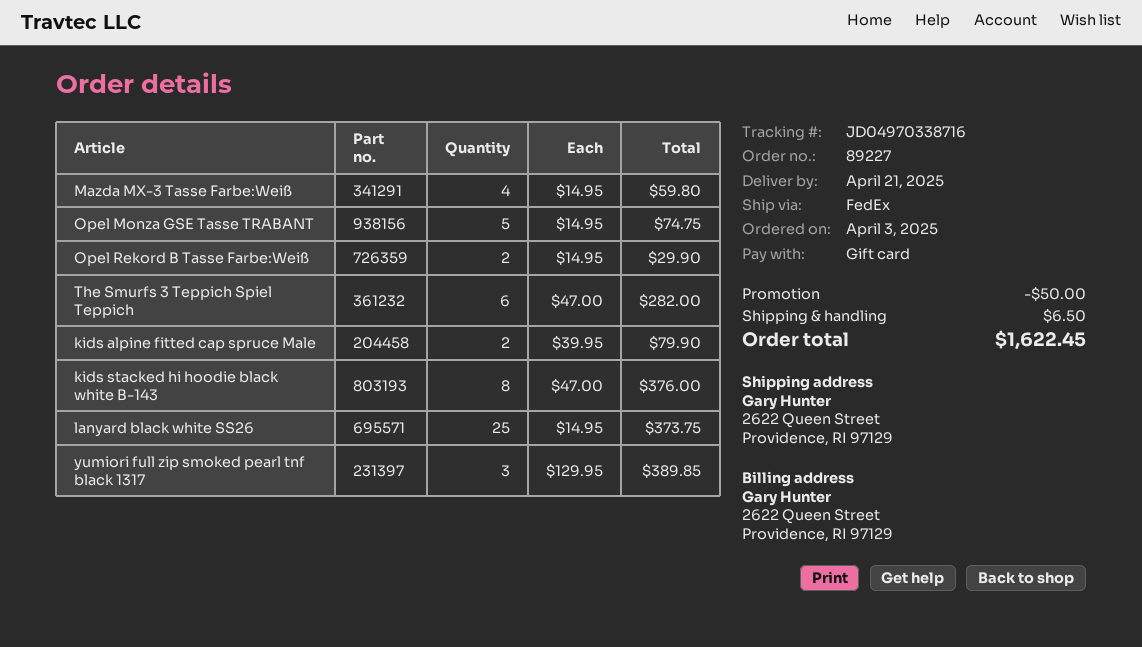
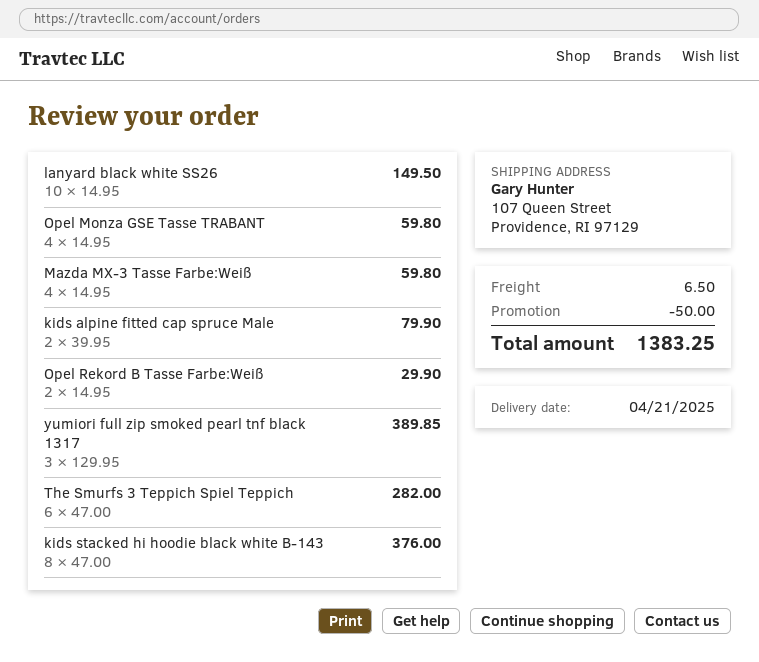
ship to: 2622 Queen Street, Providence, RI 97129 -> 107 Queen Street, Providence, RI 97129
Opel Monza GSE Tasse TRABANT: 5 x 14.95 = 74.75 -> 4 x 14.95 = 59.80
lanyard black white SS26: 25 x 14.95 = 373.75 -> 10 x 14.95 = 149.50
total: 1622.45 -> 1383.25

